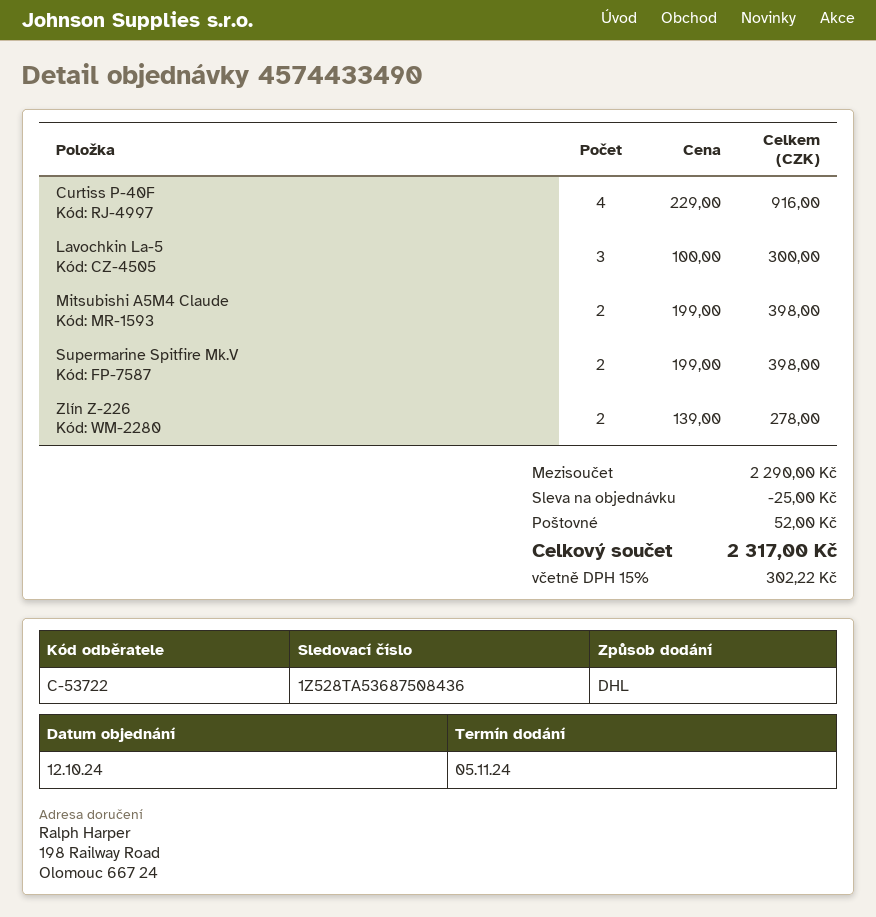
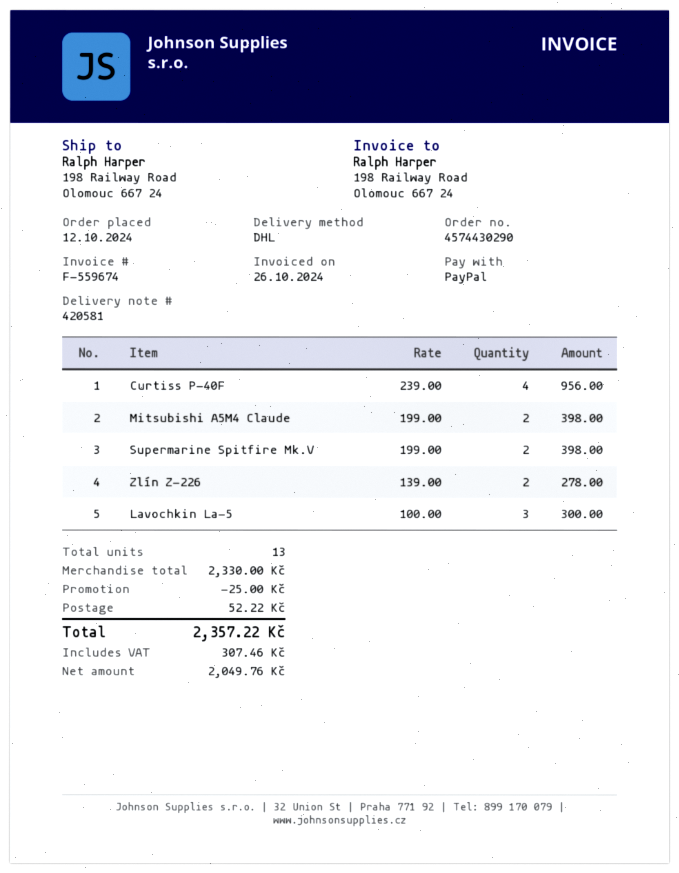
order number: 4574433490 -> 4574430290
Curtiss P-40F: 4 x 229.00 = 916.00 -> 4 x 239.00 = 956.00
subtotal: 2290.00 -> 2330.00
shipping: 52.00 -> 52.22
tax: 302.22 -> 307.46
total: 2317.00 -> 2357.22

